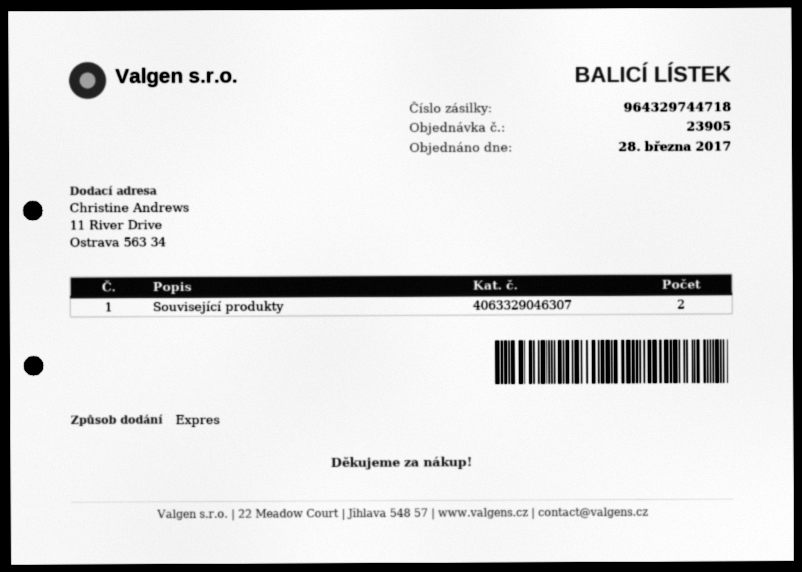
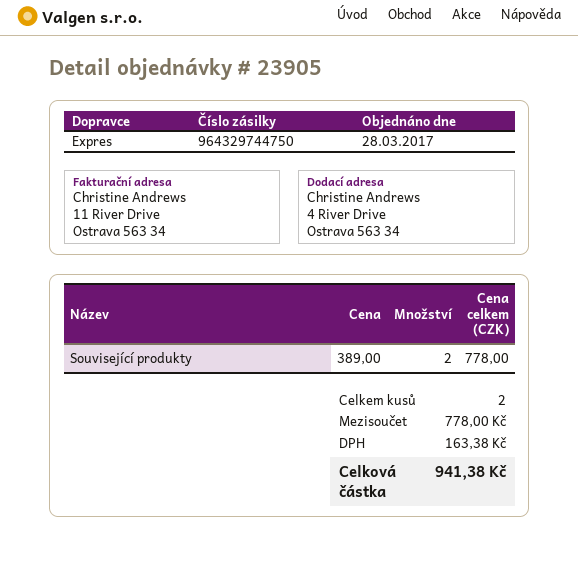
tracking number: 964329744718 -> 964329744750
ship to: 11 River Drive, Ostrava 563 34 -> 4 River Drive, Ostrava 563 34

